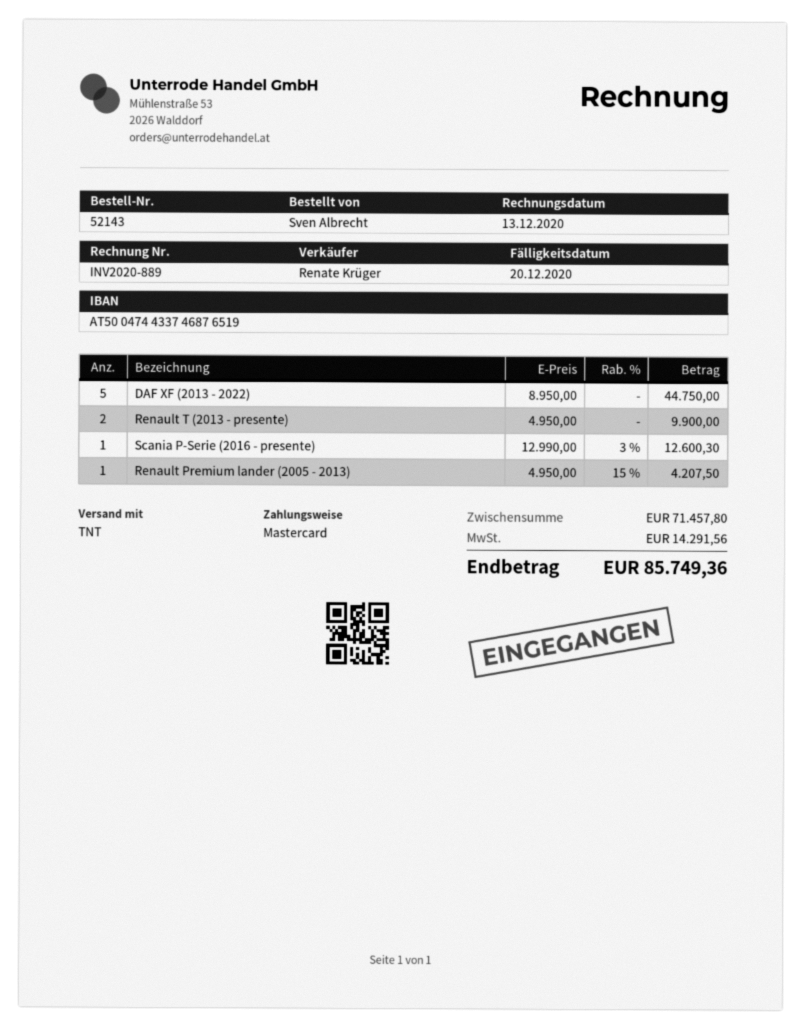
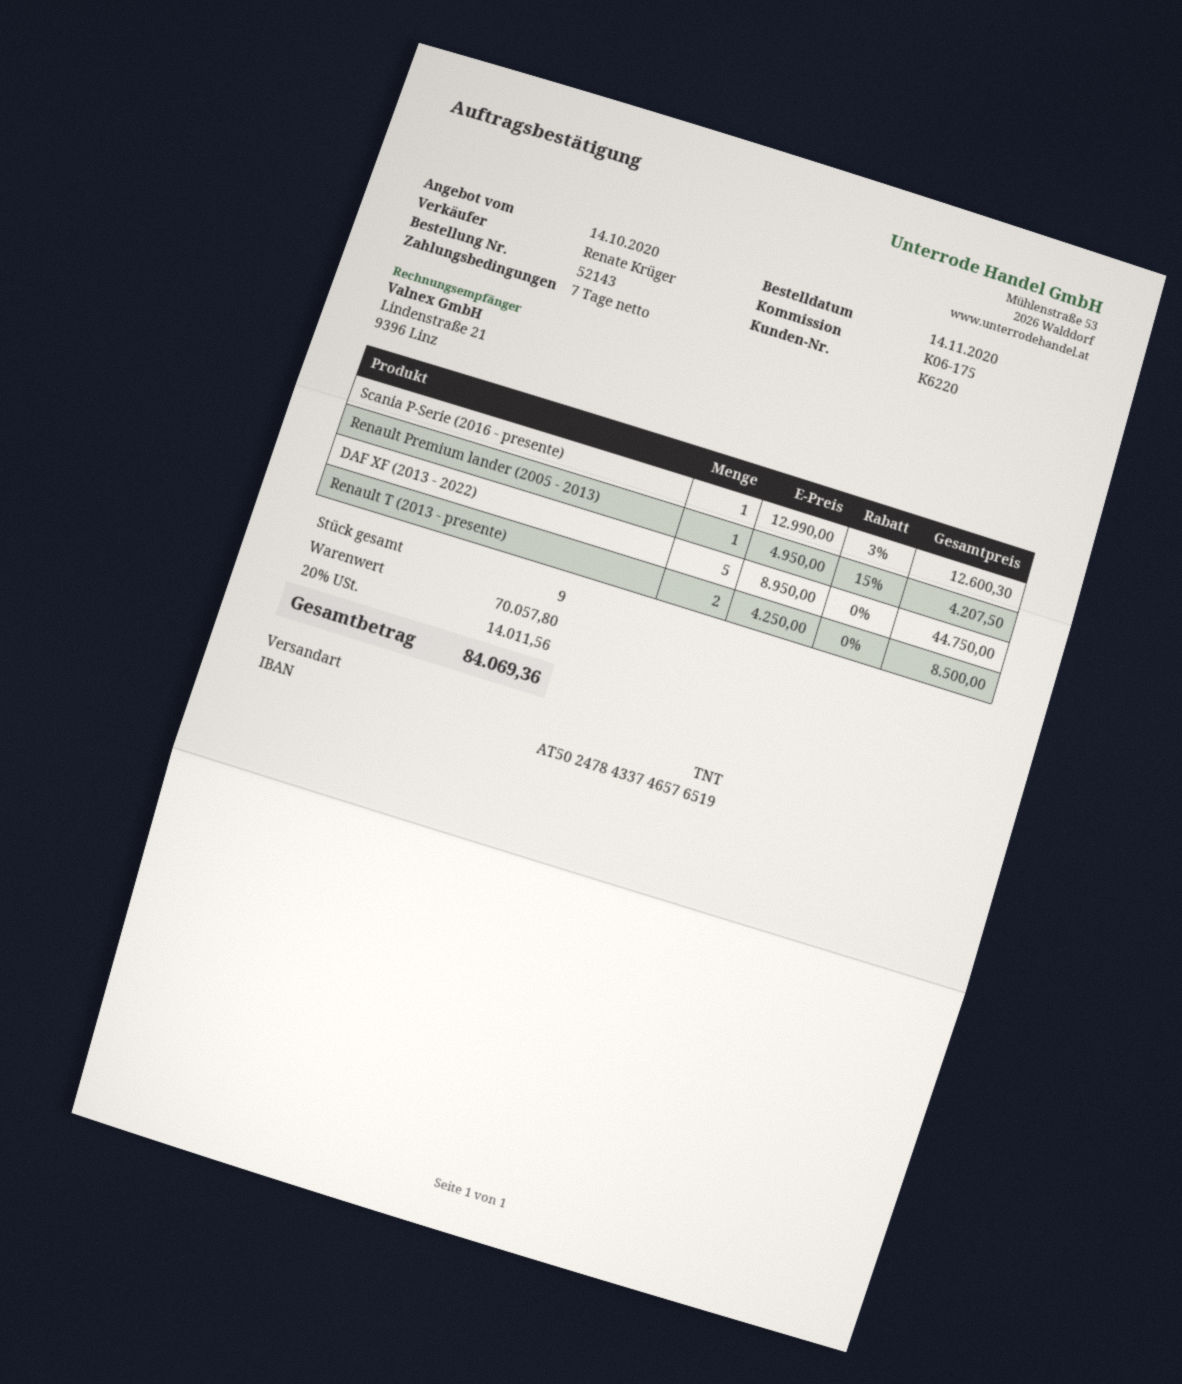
bank account: AT500474433746876519 -> AT502478433746576519
Renault T (2013 - presente): 2 x 4950.00 = 9900.00 -> 2 x 4250.00 = 8500.00
subtotal: 71457.80 -> 70057.80
tax: 14291.56 -> 14011.56
total: 85749.36 -> 84069.36

